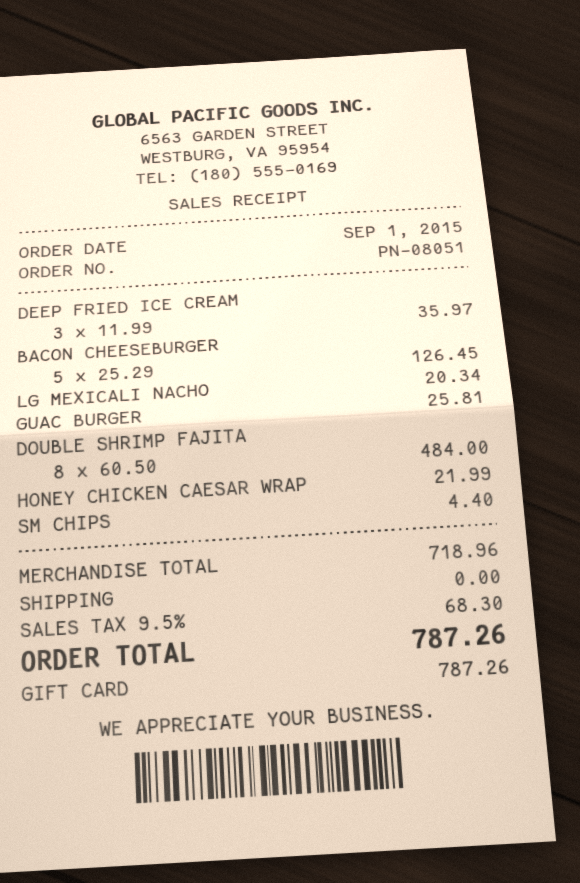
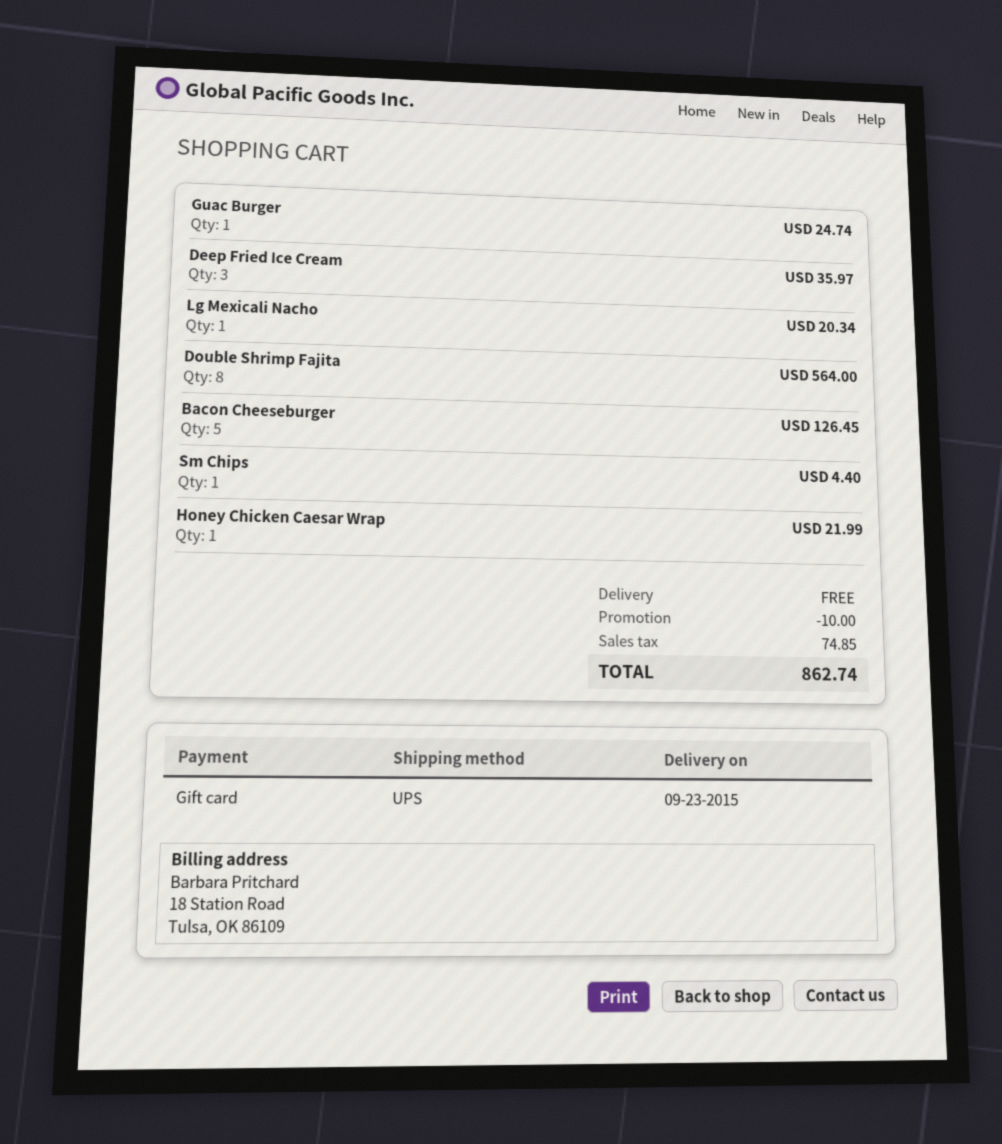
GUAC BURGER: 1 for 25.81 -> 1 for 24.74
DOUBLE SHRIMP FAJITA: 8 for 484.00 -> 8 for 564.00
discount: none -> 10.00
tax: 68.30 -> 74.85
total: 787.26 -> 862.74

